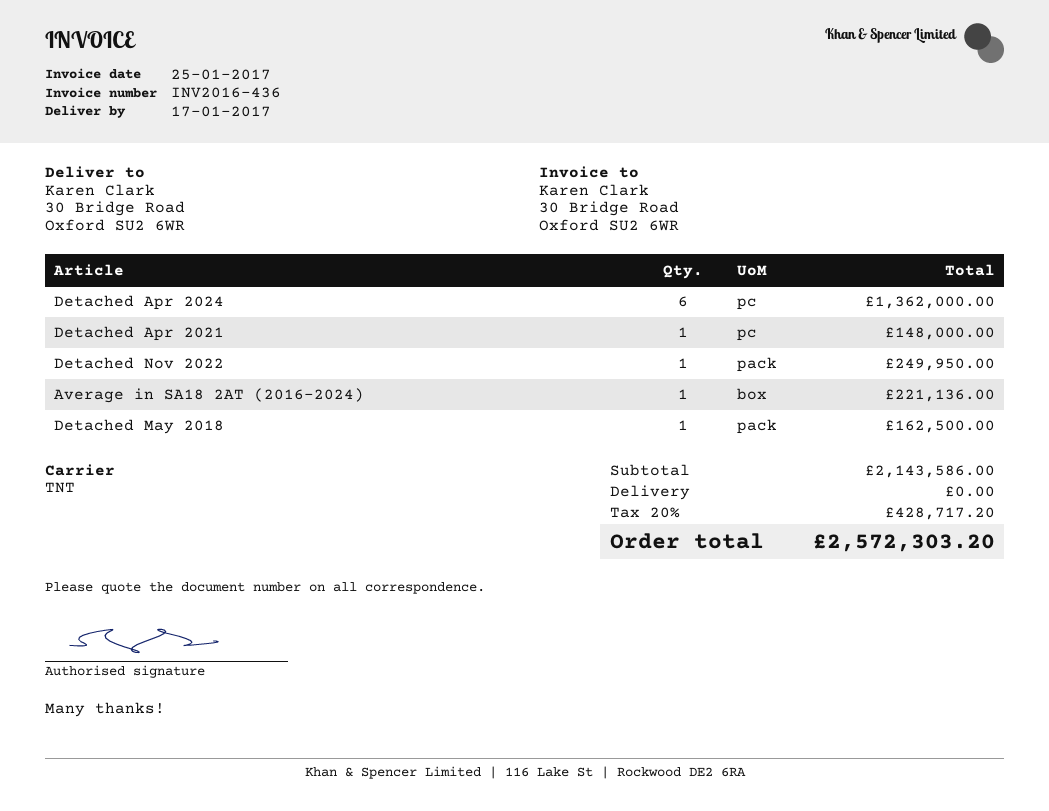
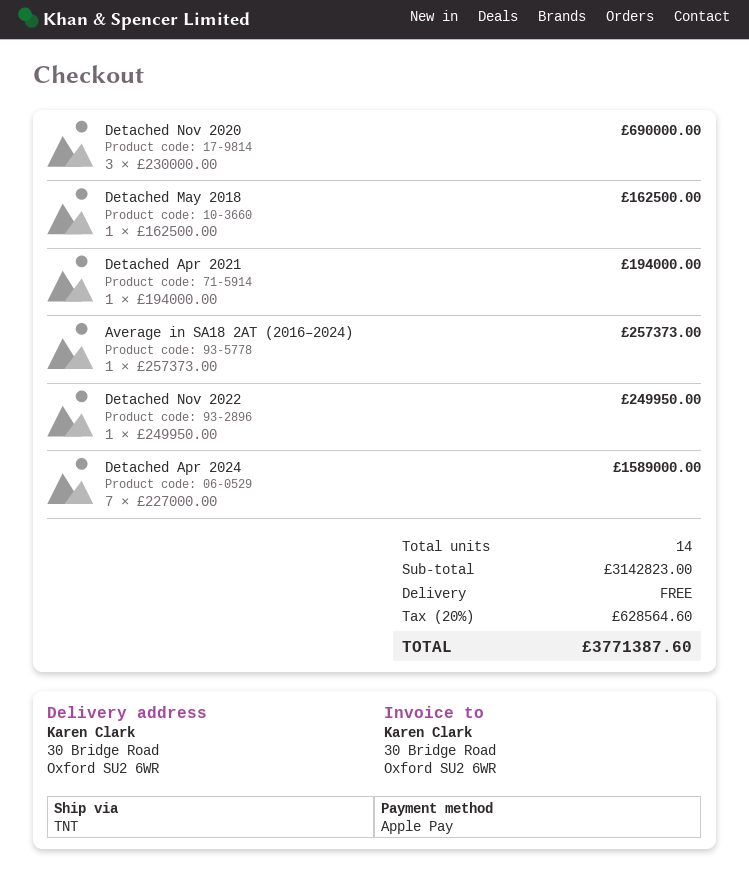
Detached Apr 2024: 6 for 1362000.00 -> 7 for 1589000.00
Detached Apr 2021: 1 for 148000.00 -> 1 for 194000.00
Average in SA18 2AT (2016–2024): 1 for 221136.00 -> 1 for 257373.00
Detached Nov 2020: none -> 3 for 690000.00
subtotal: 2143586.00 -> 3142823.00
tax: 20% = 428717.20 -> 20% = 628564.60
total: 2572303.20 -> 3771387.60

